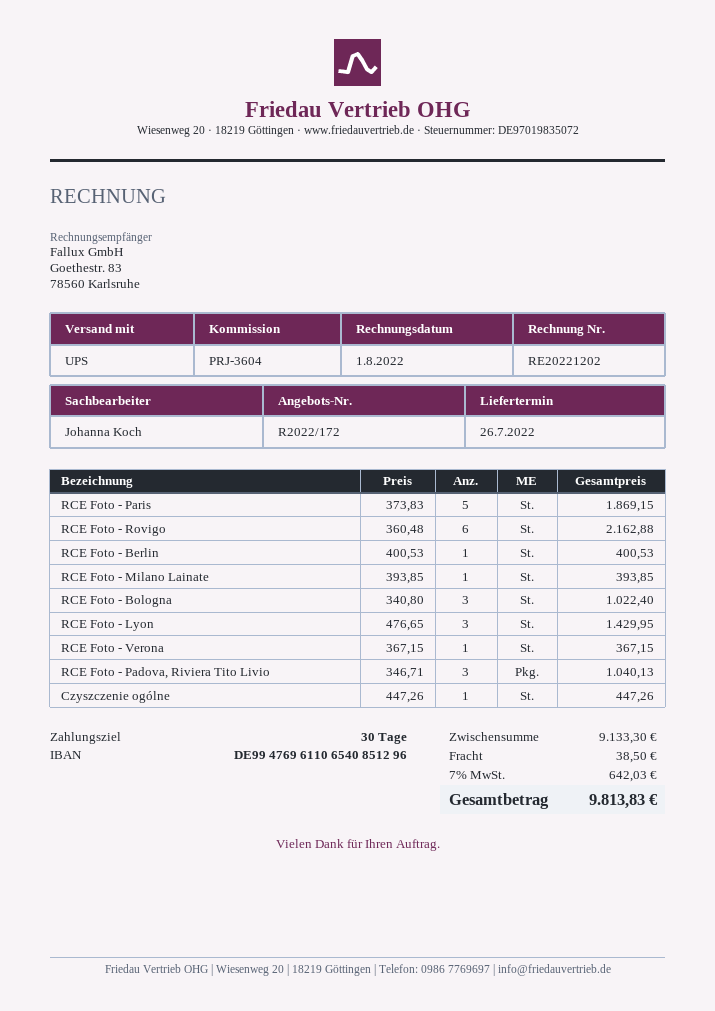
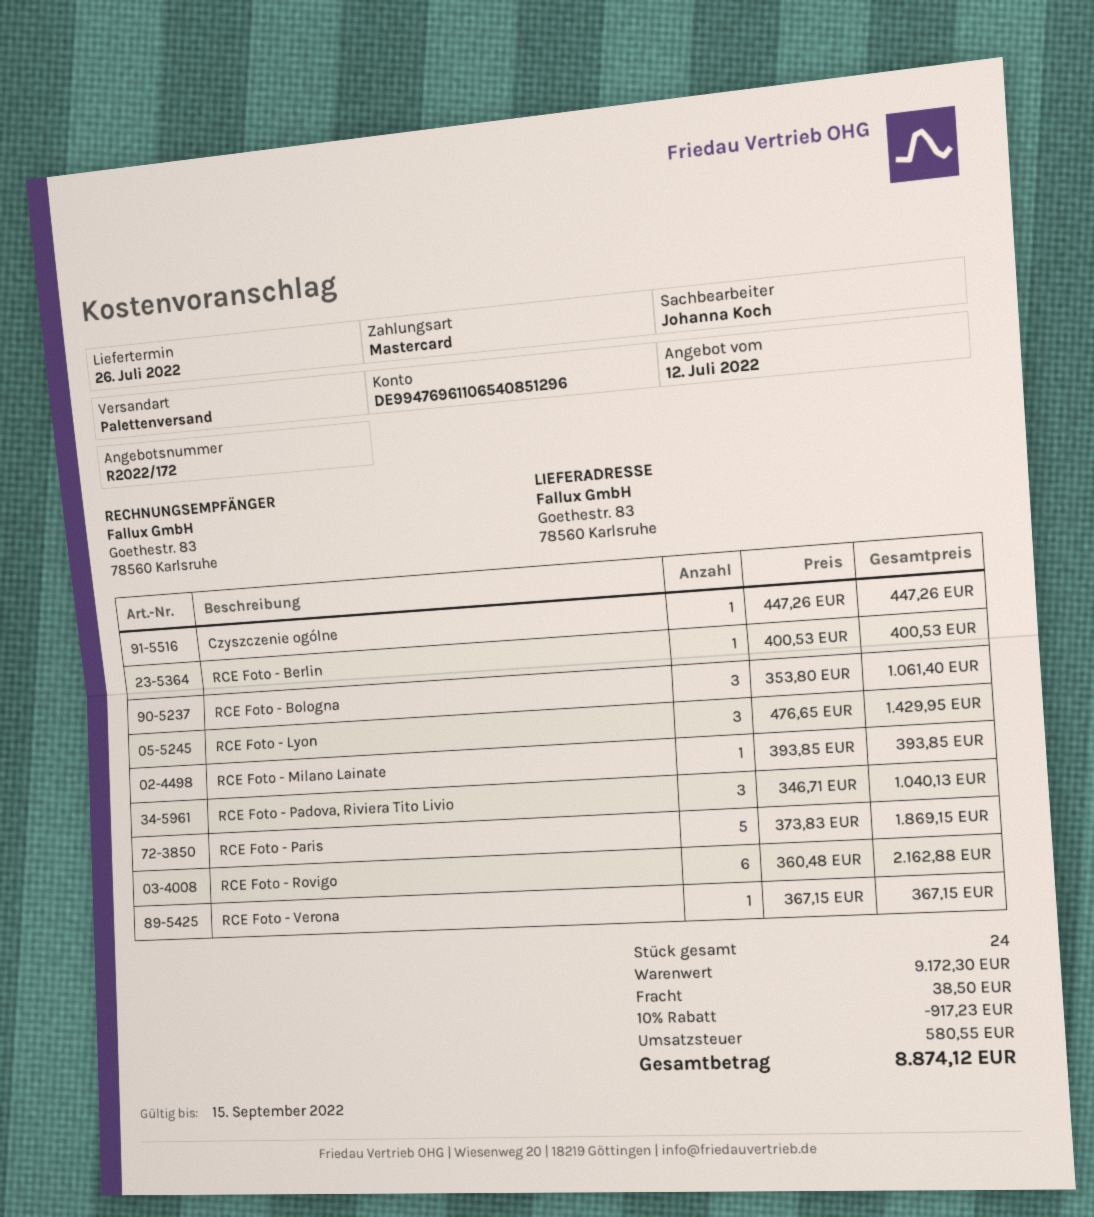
shipping method: UPS -> pallet freight
RCE Foto - Bologna: 3 x 340.80 = 1022.40 -> 3 x 353.80 = 1061.40
subtotal: 9133.30 -> 9172.30
discount: none -> 10% = 917.23
tax: 642.03 -> 580.55
total: 9813.83 -> 8874.12

